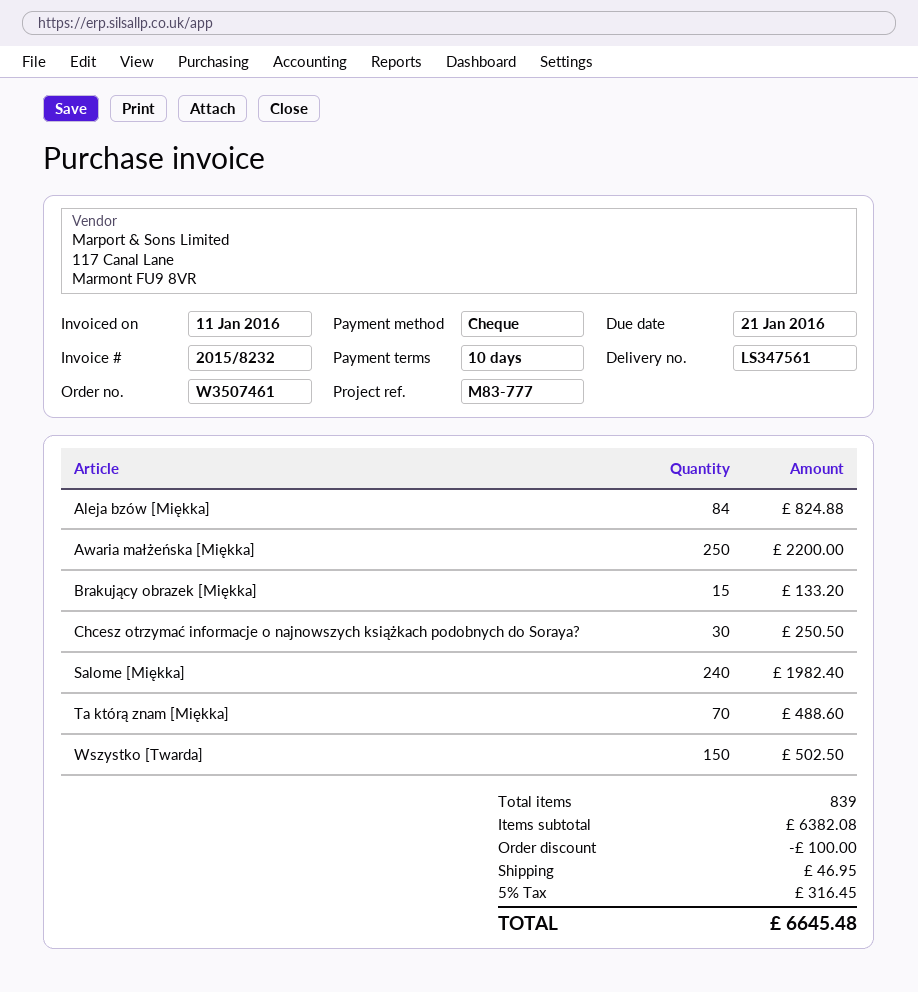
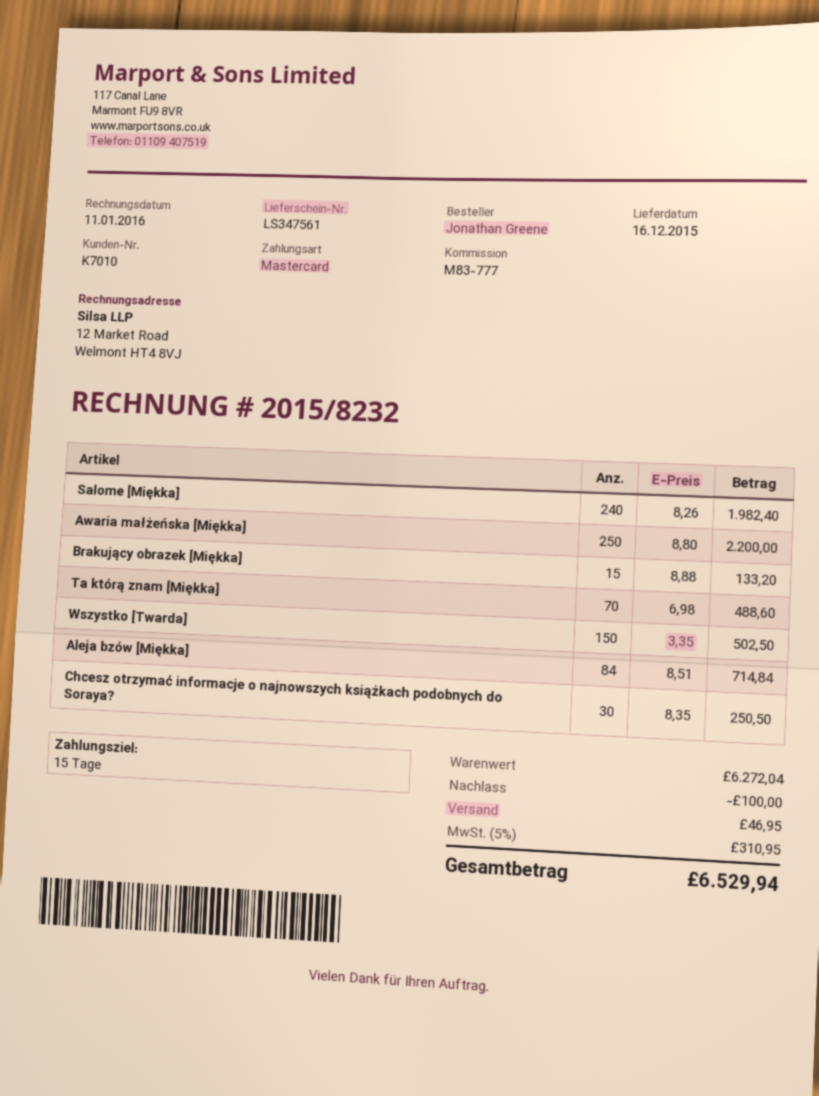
payment terms: 10 days -> 15 days
payment method: cheque -> Mastercard
Aleja bzów [Miękka]: 84 for 824.88 -> 84 for 714.84
subtotal: 6382.08 -> 6272.04
tax: 5% = 316.45 -> 5% = 310.95
total: 6645.48 -> 6529.94

